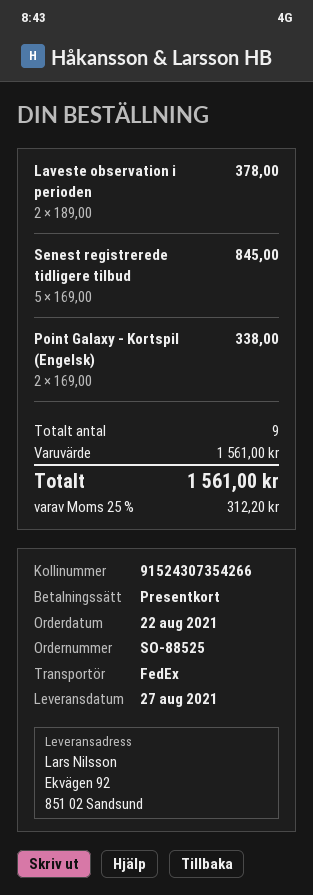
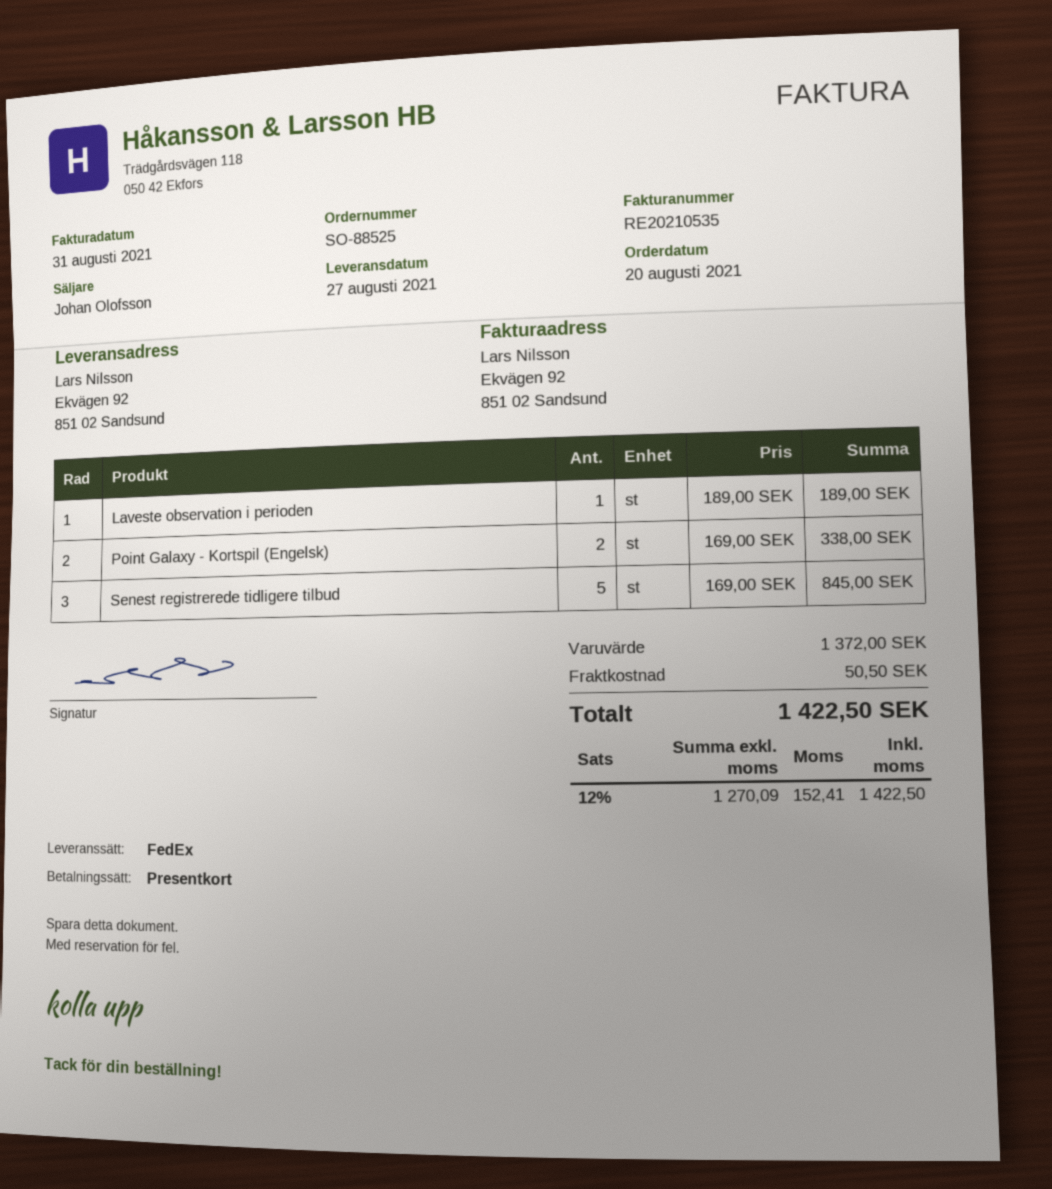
order date: 2021-08-22 -> 2021-08-20
Laveste observation i perioden: 2 x 189.00 = 378.00 -> 1 x 189.00 = 189.00
subtotal: 1561.00 -> 1372.00
shipping: none -> 50.50
tax: 25% = 312.20 -> 12% = 152.41
total: 1561.00 -> 1422.50

